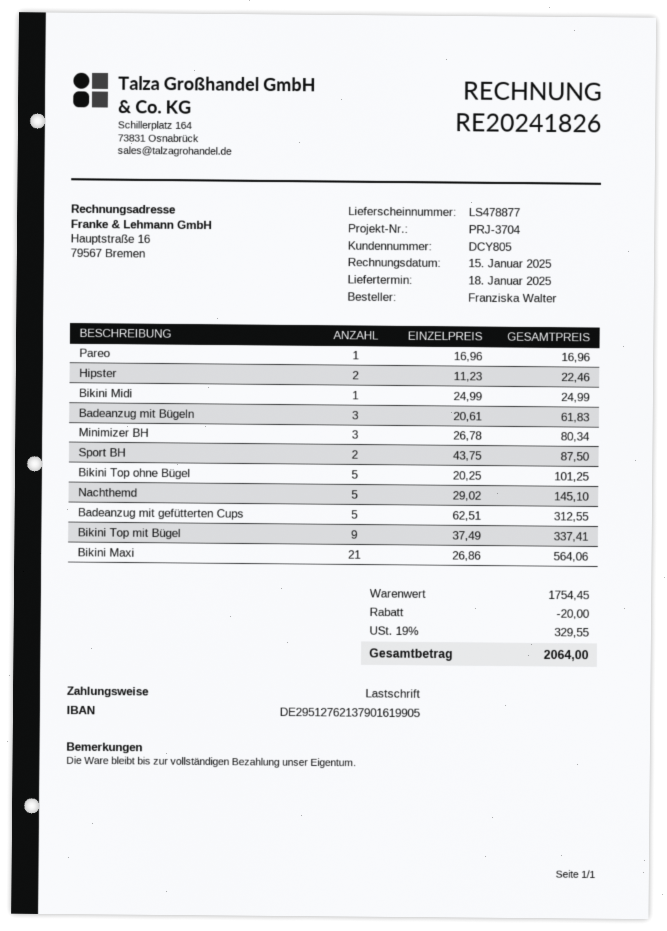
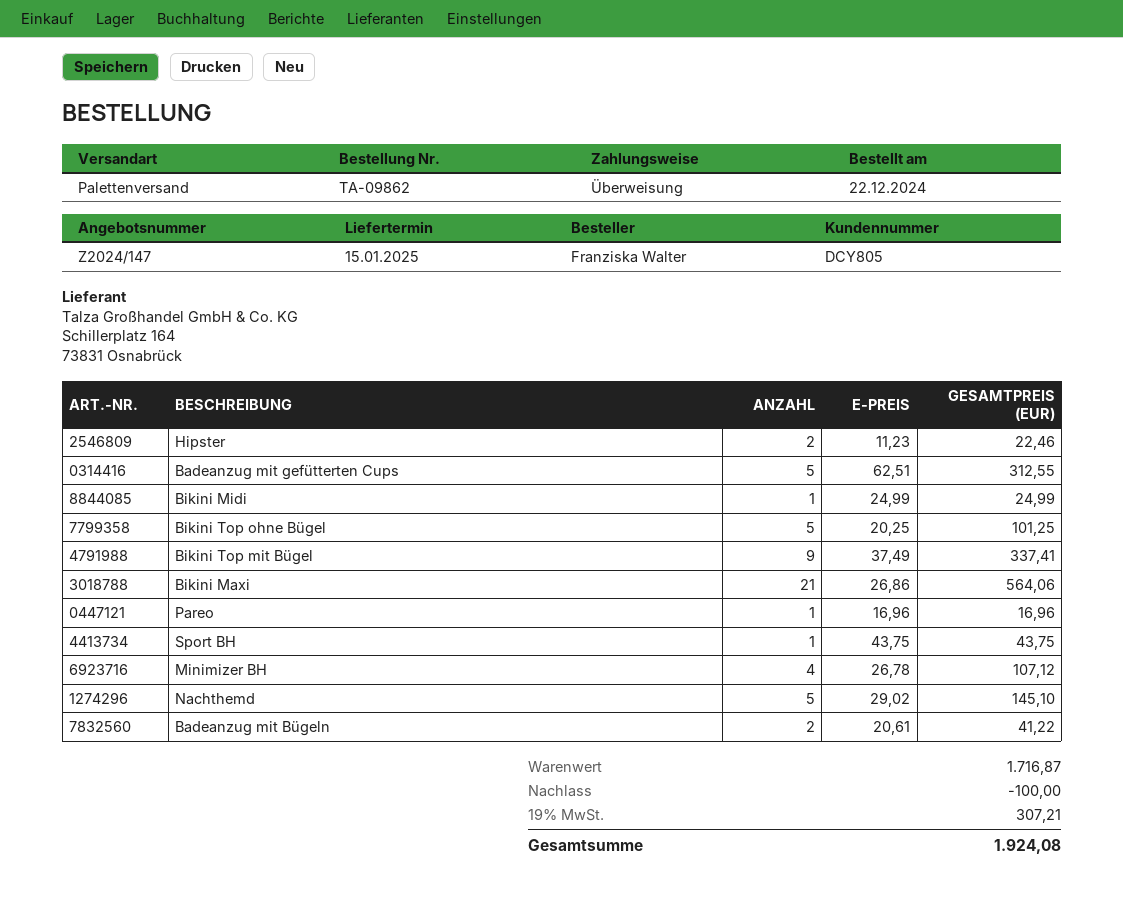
delivery date: 2025-01-18 -> 2025-01-15
payment method: direct debit -> bank transfer
Badeanzug mit Bügeln: 3 x 20.61 = 61.83 -> 2 x 20.61 = 41.22
Minimizer BH: 3 x 26.78 = 80.34 -> 4 x 26.78 = 107.12
Sport BH: 2 x 43.75 = 87.50 -> 1 x 43.75 = 43.75
subtotal: 1754.45 -> 1716.87
discount: 20.00 -> 100.00
tax: 19% = 329.55 -> 19% = 307.21
total: 2064.00 -> 1924.08

